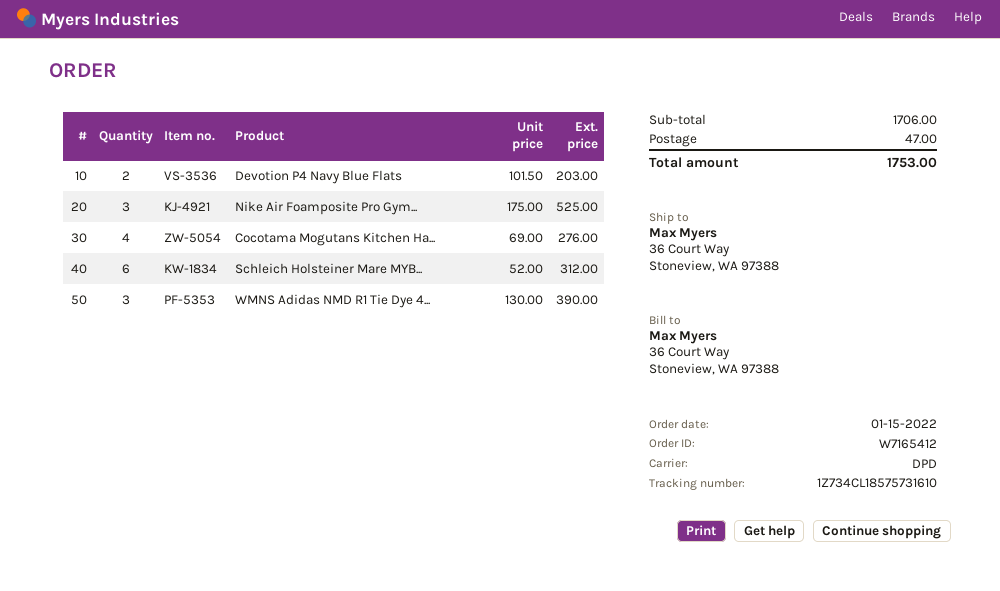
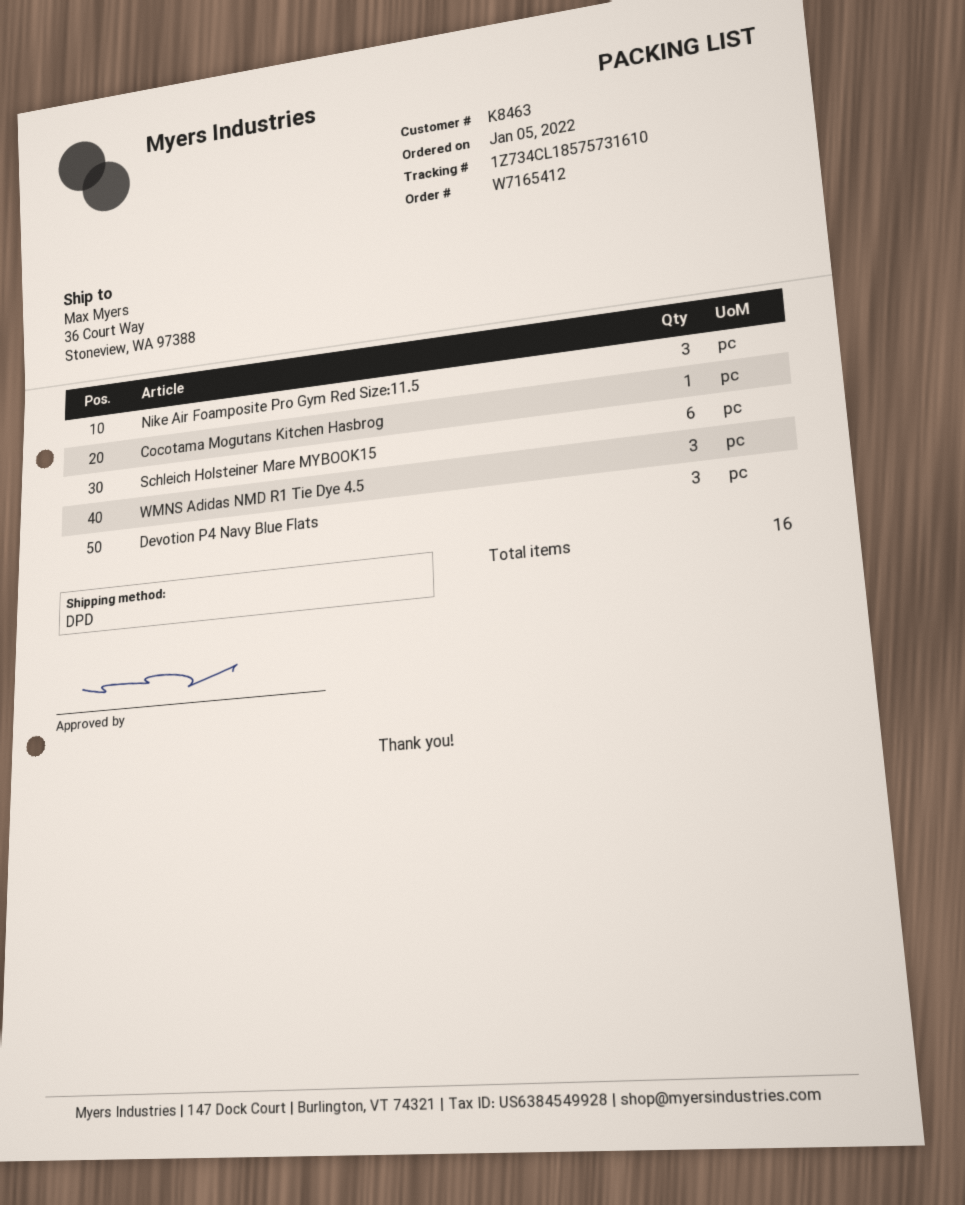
order date: 2022-01-15 -> 2022-01-05
Devotion P4 Navy Blue Flats: 2 -> 3
Cocotama Mogutans Kitchen Ha...: 4 -> 1

